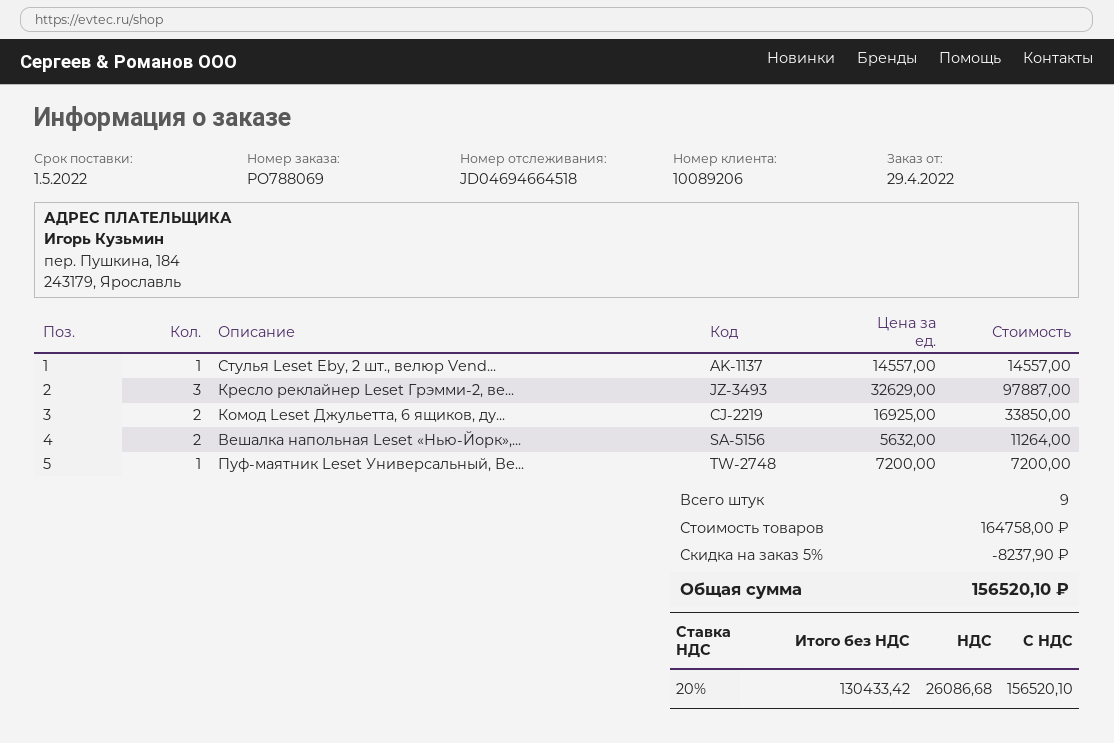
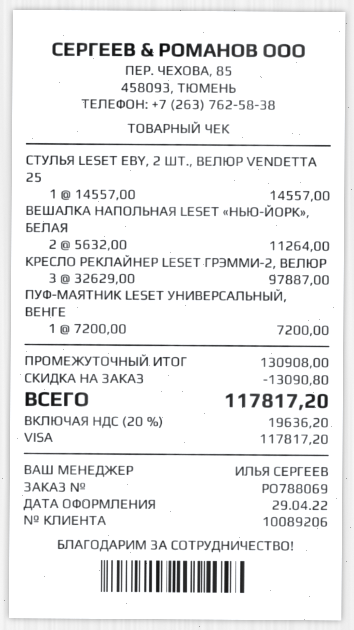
Комод Leset Джульетта, 6 ящиков, ду...: 2 x 16925.00 = 33850.00 -> none
subtotal: 164758.00 -> 130908.00
discount: 8237.90 -> 13090.80
tax: 20% = 26086.68 -> 20% = 19636.20
total: 156520.10 -> 117817.20

